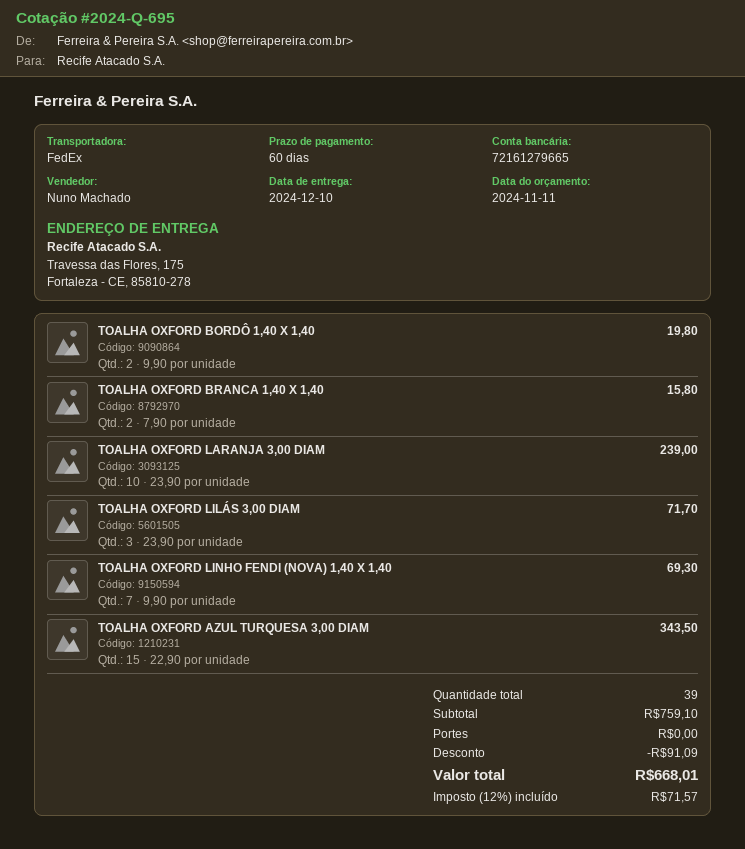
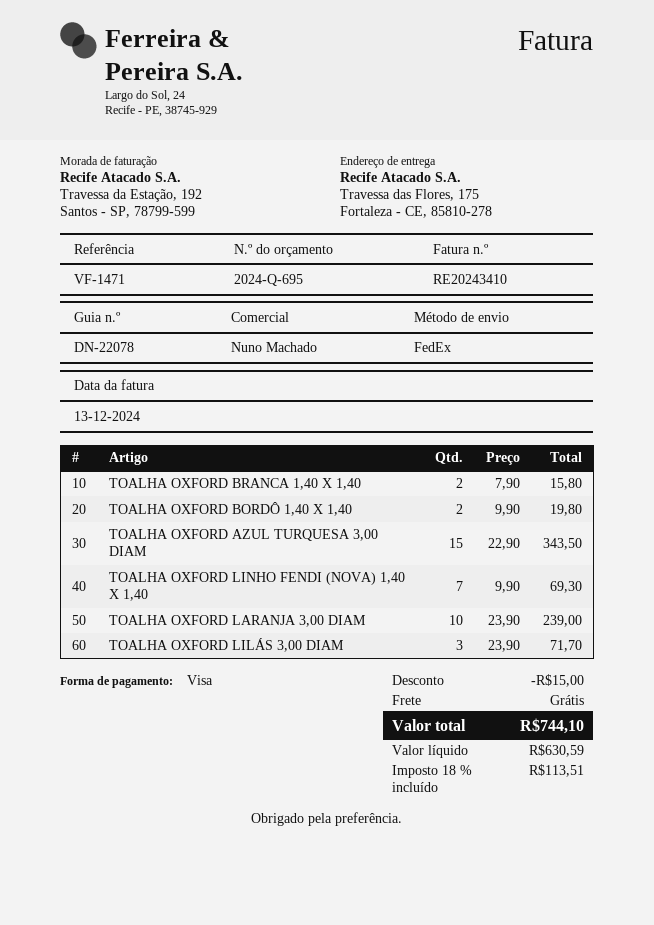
discount: 91.09 -> 15.00
tax: 12% = 71.57 -> 18% = 113.51
total: 668.01 -> 744.10

